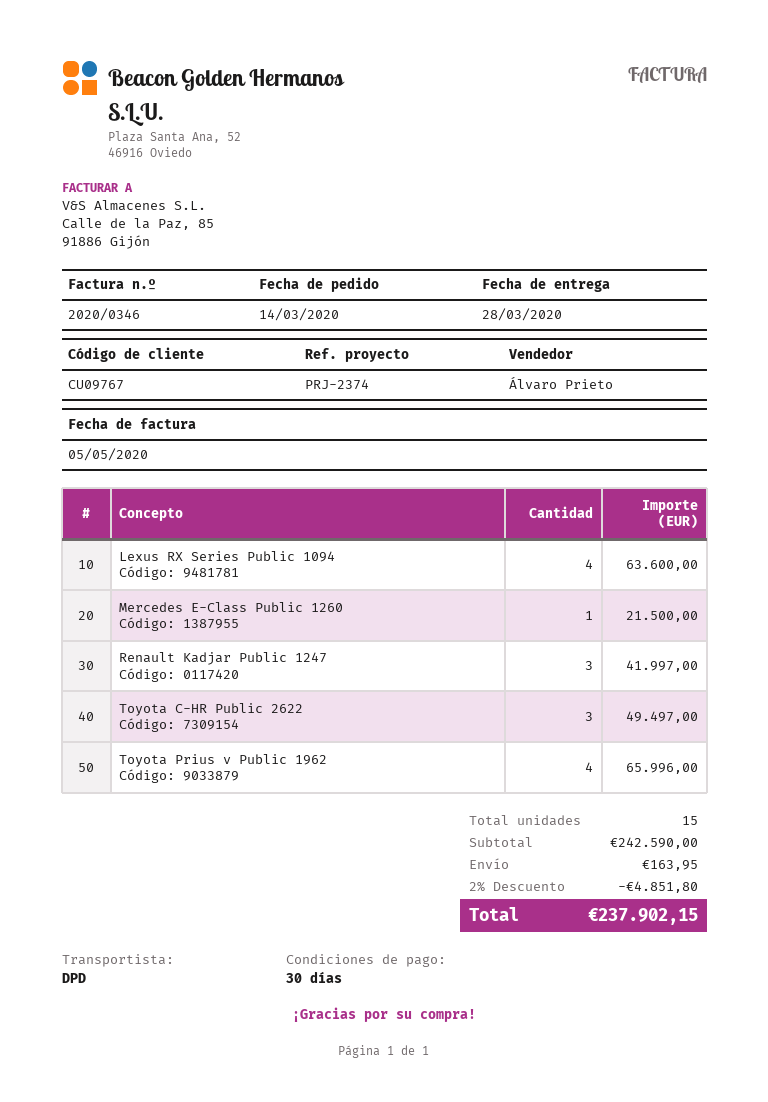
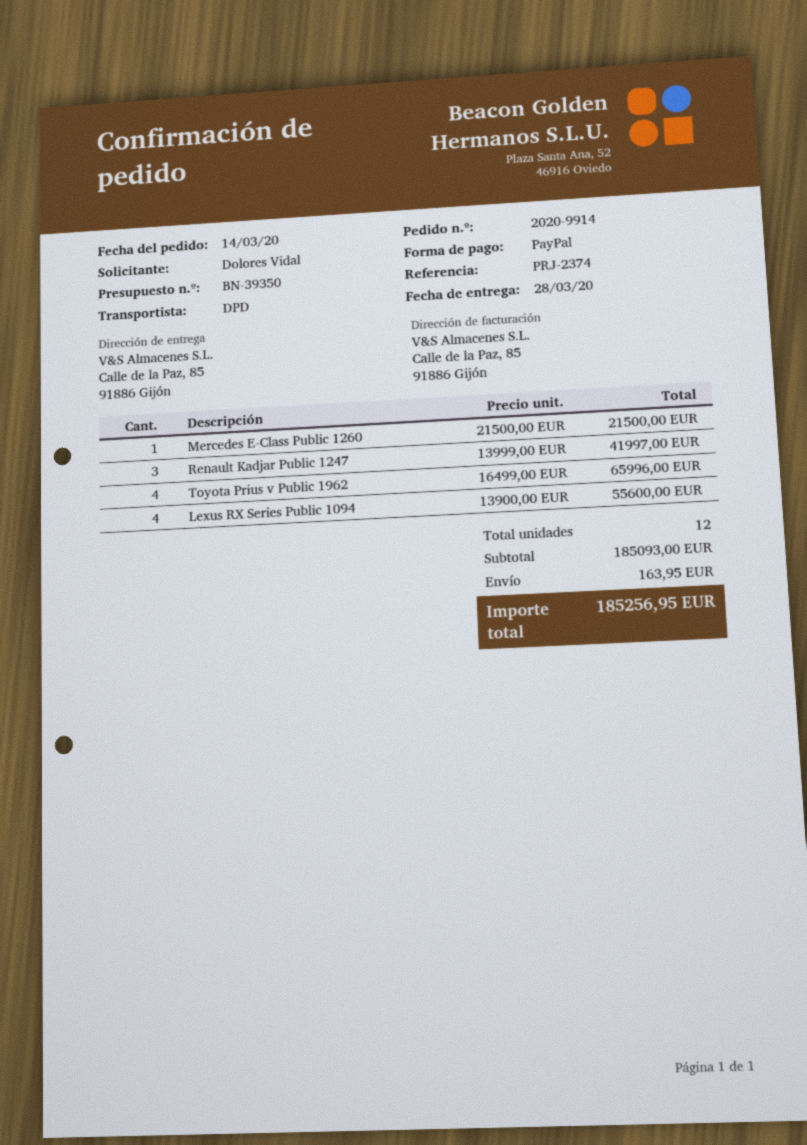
Lexus RX Series Public 1094: 4 for 63600.00 -> 4 for 55600.00
Toyota C-HR Public 2622: 3 for 49497.00 -> none
total quantity: 15 -> 12
subtotal: 242590.00 -> 185093.00
discount: 2% = 4851.80 -> none
total: 237902.15 -> 185256.95

